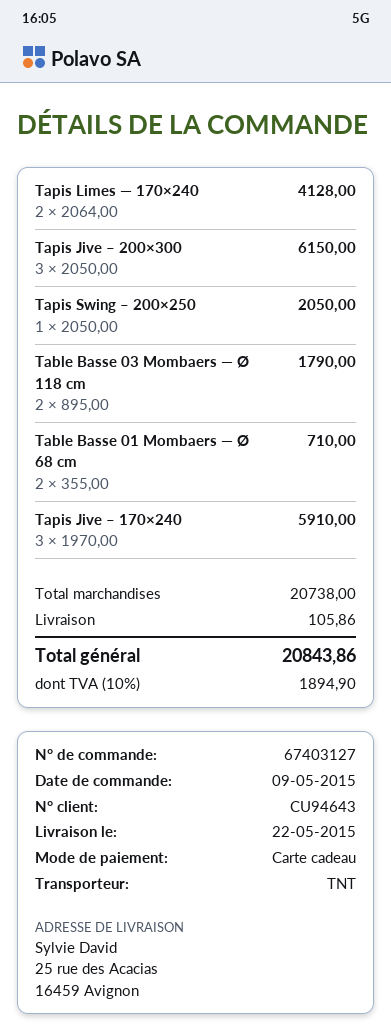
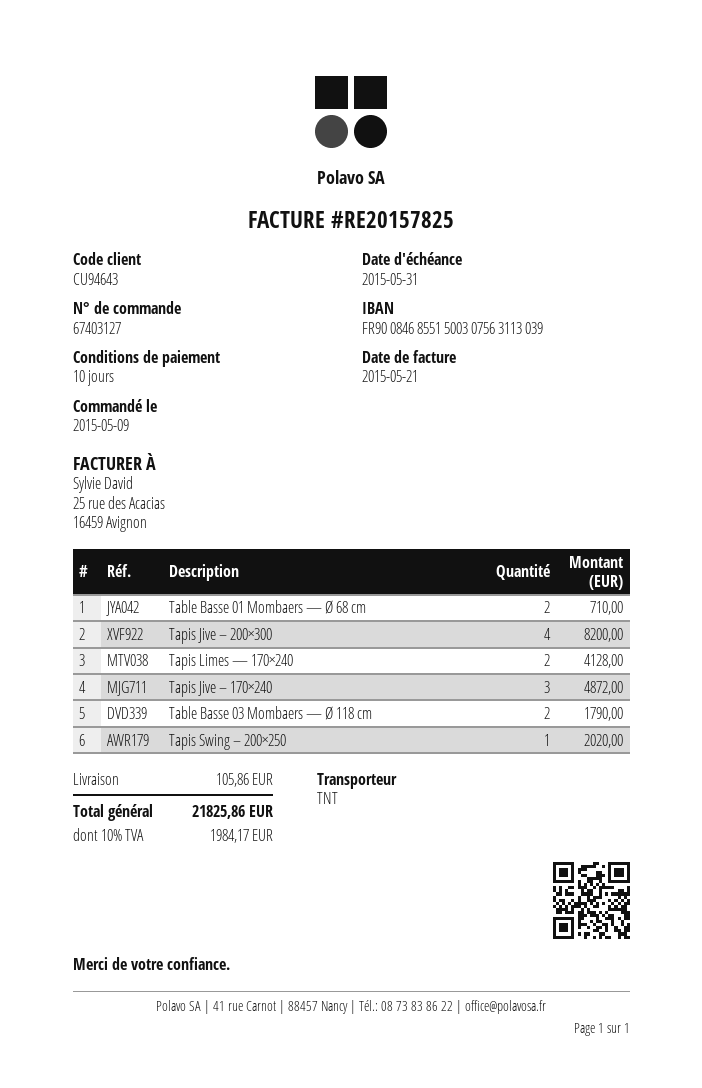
Tapis Jive – 200×300: 3 for 6150.00 -> 4 for 8200.00
Tapis Swing – 200×250: 1 for 2050.00 -> 1 for 2020.00
Tapis Jive – 170×240: 3 for 5910.00 -> 3 for 4872.00
tax: 10% = 1894.90 -> 10% = 1984.17
total: 20843.86 -> 21825.86

